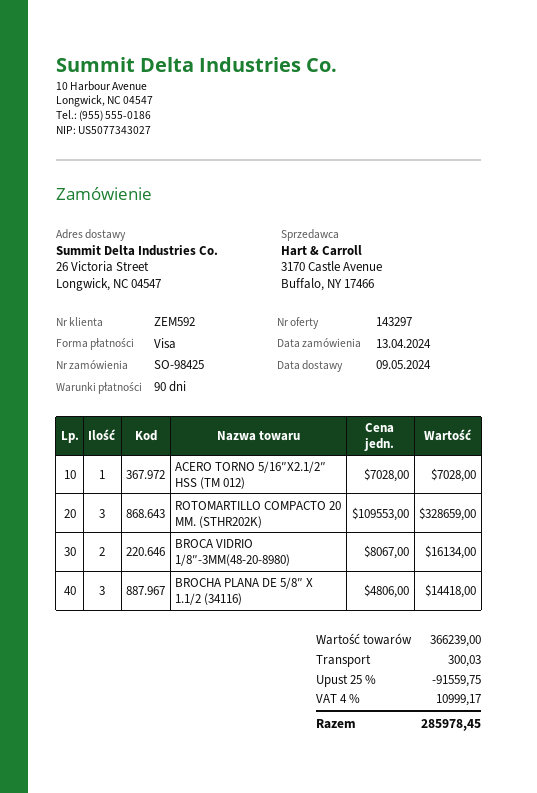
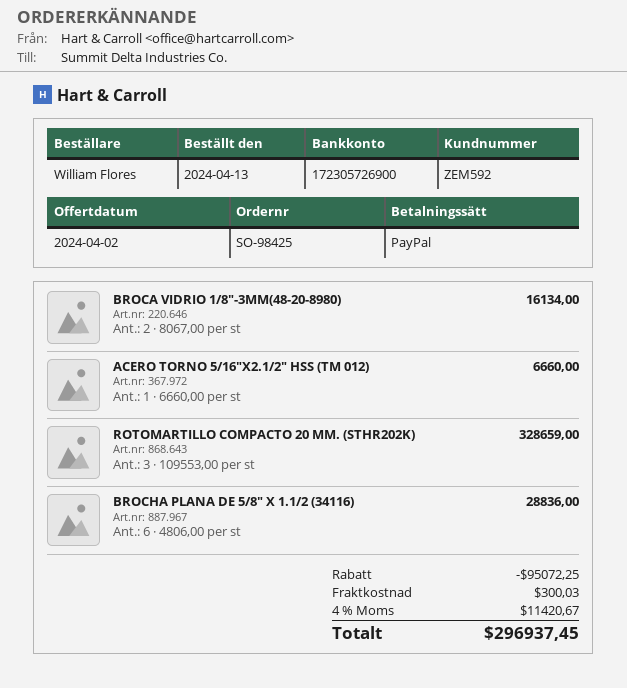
payment method: Visa -> PayPal
ACERO TORNO 5/16″X2.1/2″ HSS (TM 012): 1 x 7028.00 = 7028.00 -> 1 x 6660.00 = 6660.00
BROCHA PLANA DE 5/8″ X 1.1/2 (34116): 3 x 4806.00 = 14418.00 -> 6 x 4806.00 = 28836.00
discount: 91559.75 -> 95072.25
tax: 4% = 10999.17 -> 4% = 11420.67
total: 285978.45 -> 296937.45

